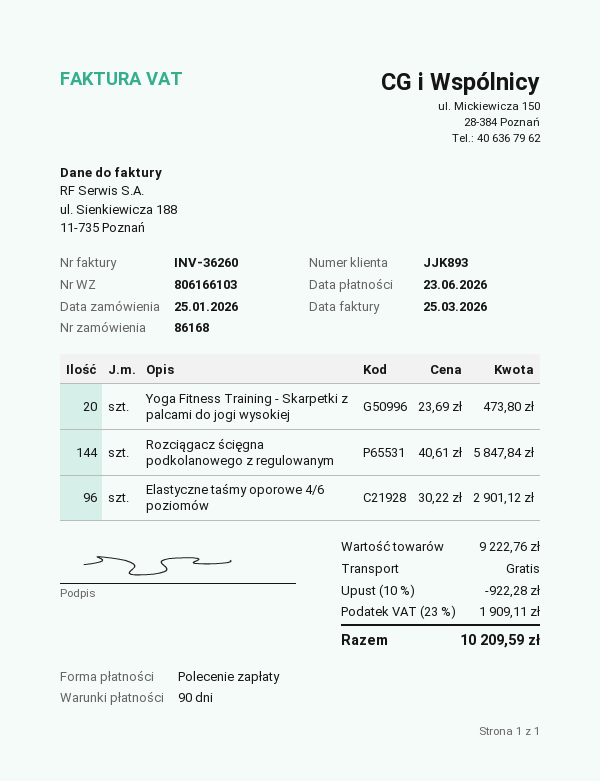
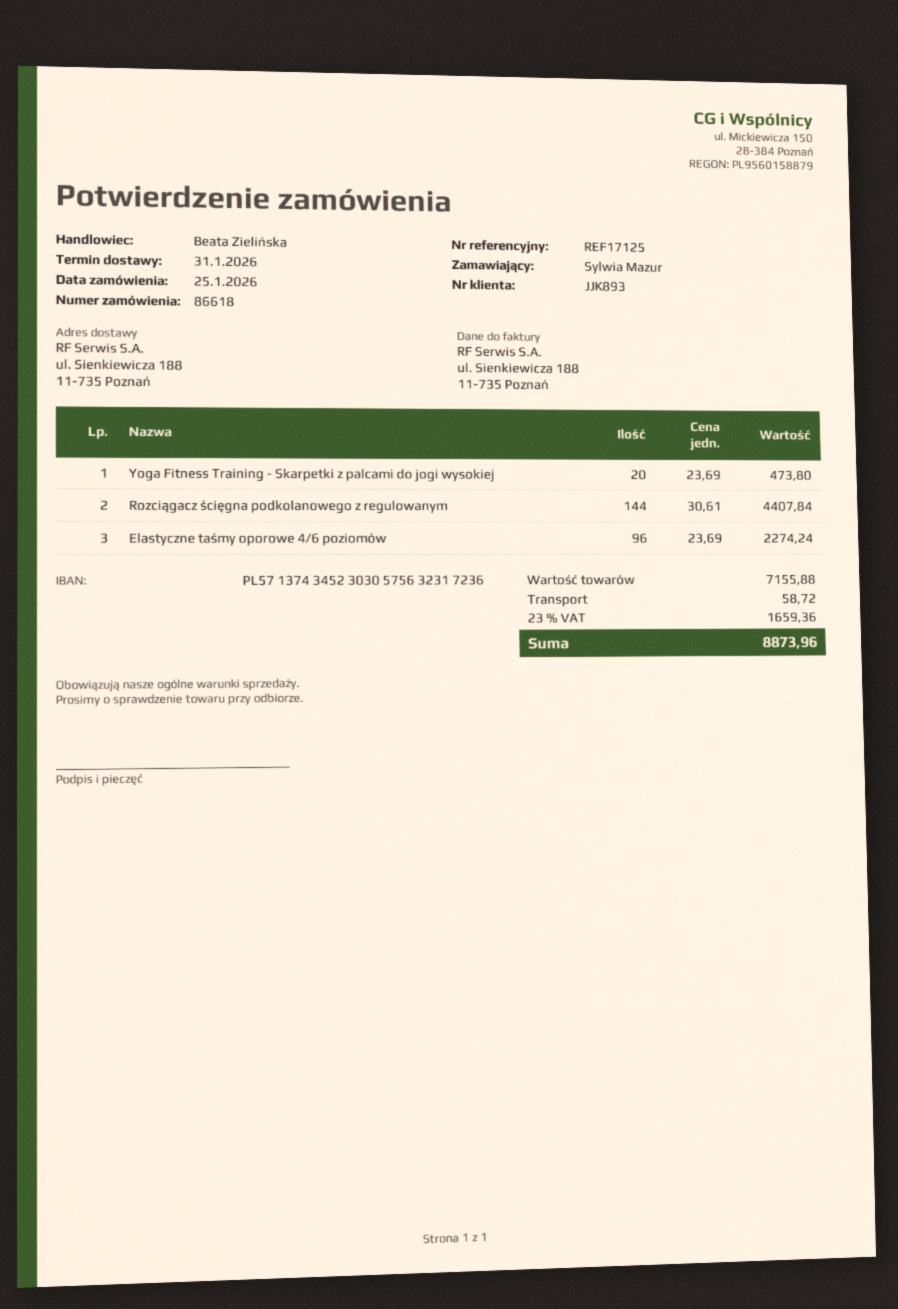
order number: 86168 -> 86618
Rozciągacz ścięgna podkolanowego z regulowanym: 144 x 40.61 = 5847.84 -> 144 x 30.61 = 4407.84
Elastyczne taśmy oporowe 4/6 poziomów: 96 x 30.22 = 2901.12 -> 96 x 23.69 = 2274.24
subtotal: 9222.76 -> 7155.88
discount: 10% = 922.28 -> none
shipping: 0.00 -> 58.72
tax: 23% = 1909.11 -> 23% = 1659.36
total: 10209.59 -> 8873.96

